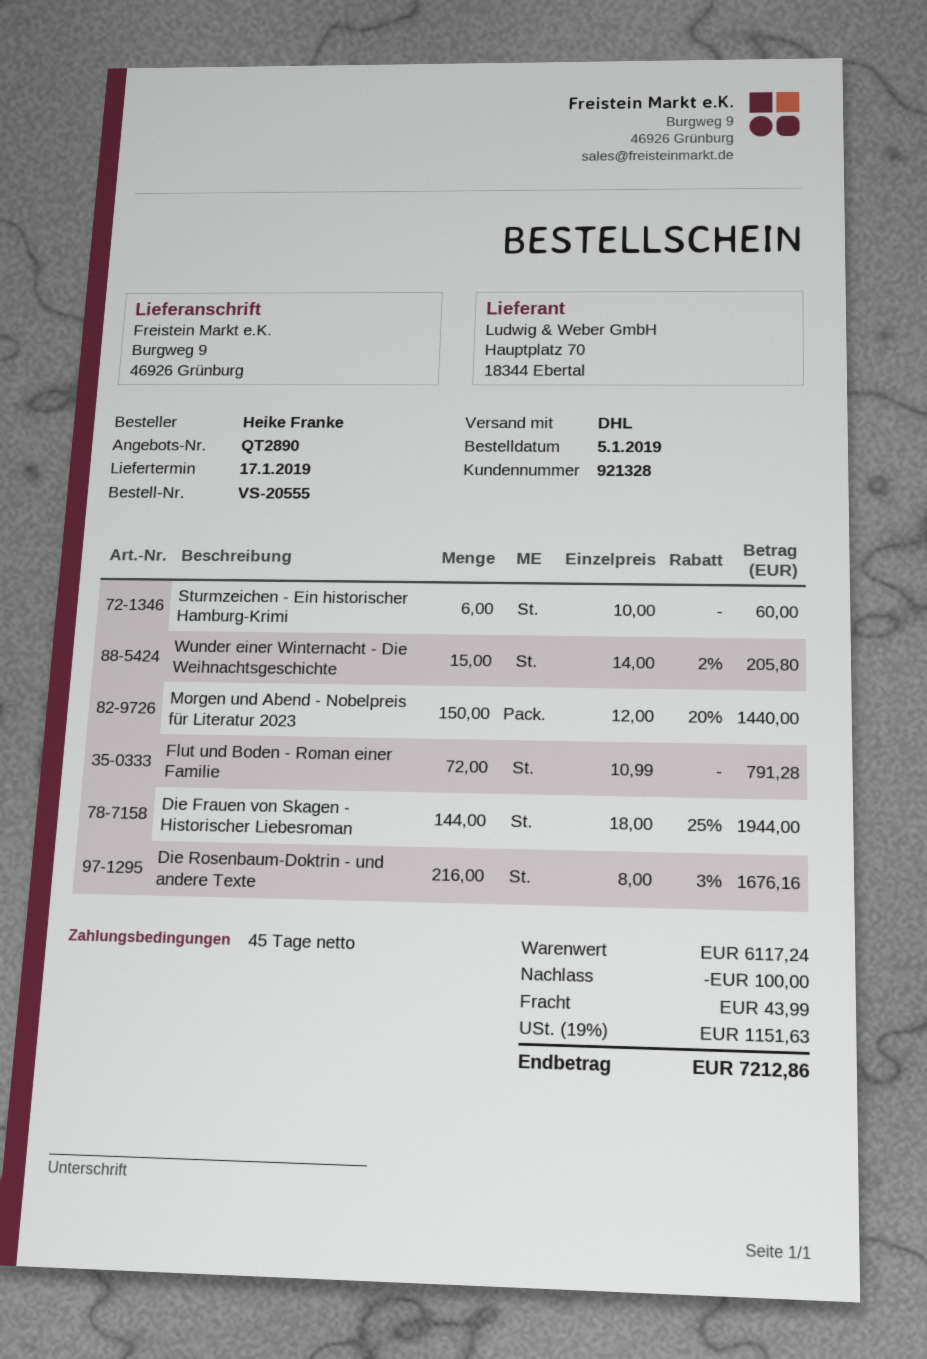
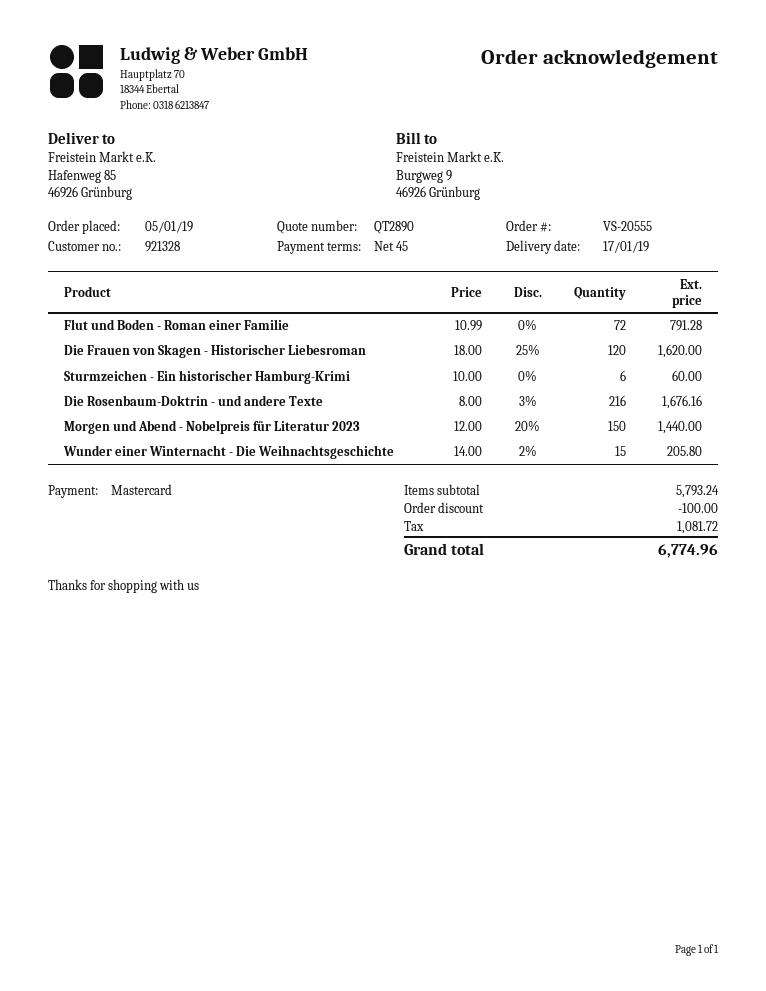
ship to: Burgweg 9, 46926 Grünburg -> Hafenweg 85, 46926 Grünburg
Die Frauen von Skagen - Historischer Liebesroman: 144 x 18.00 - 25% = 1944.00 -> 120 x 18.00 - 25% = 1620.00
subtotal: 6117.24 -> 5793.24
shipping: 43.99 -> none
tax: 1151.63 -> 1081.72
total: 7212.86 -> 6774.96

